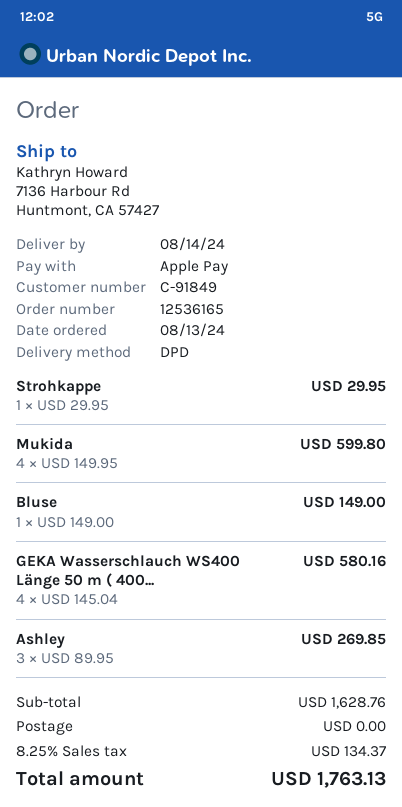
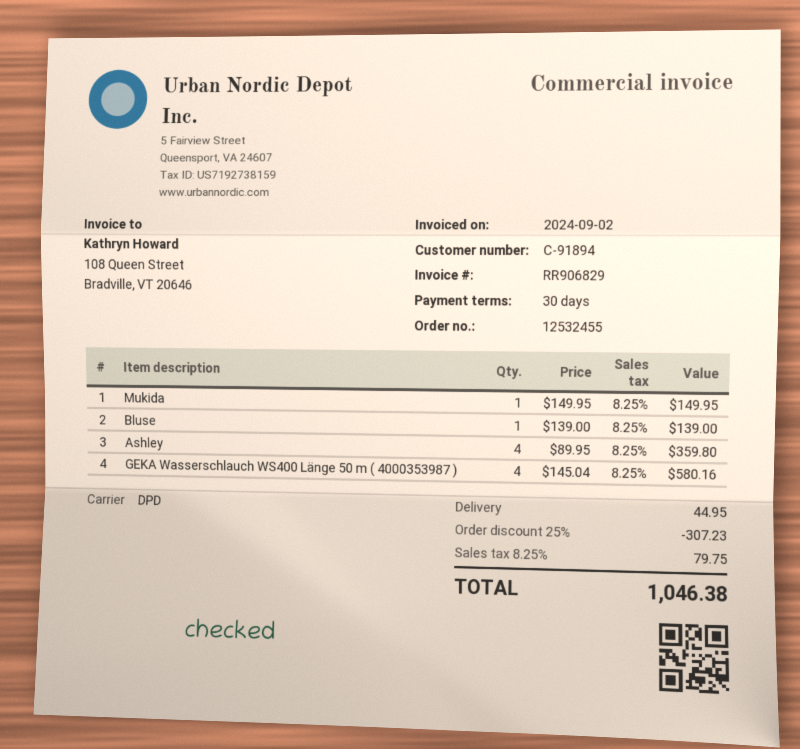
order number: 12536165 -> 12532455
customer number: C-91849 -> C-91894
Strohkappe: 1 x 29.95 = 29.95 -> none
Mukida: 4 x 149.95 = 599.80 -> 1 x 149.95 = 149.95
Bluse: 1 x 149.00 = 149.00 -> 1 x 139.00 = 139.00
Ashley: 3 x 89.95 = 269.85 -> 4 x 89.95 = 359.80
discount: none -> 25% = 307.23
shipping: 0.00 -> 44.95
tax: 8.25% = 134.37 -> 8.25% = 79.75
total: 1763.13 -> 1046.38

